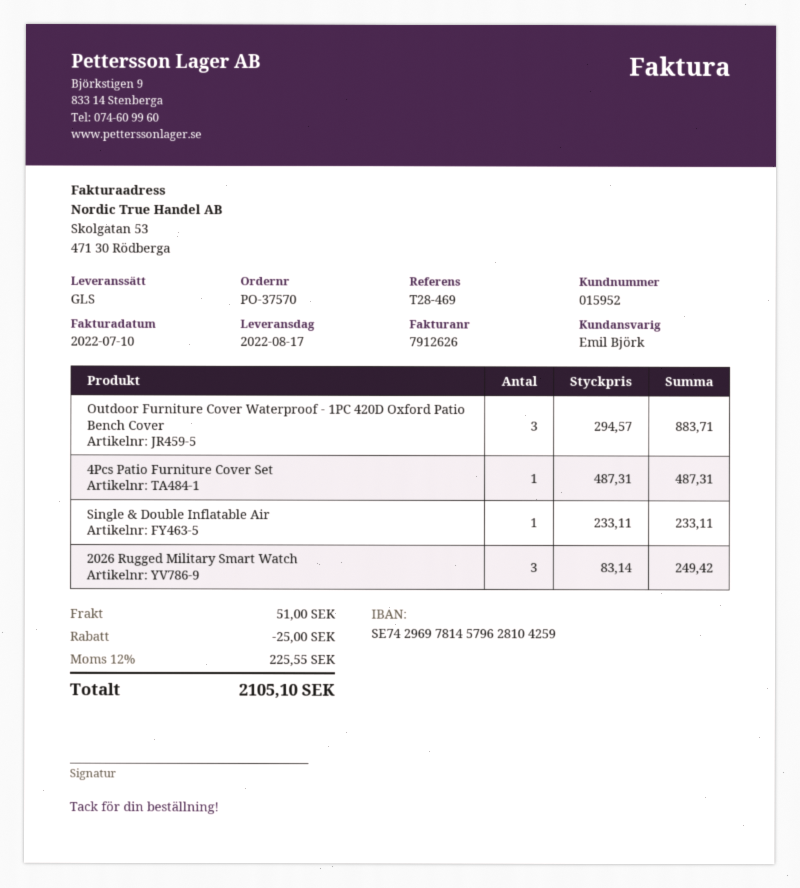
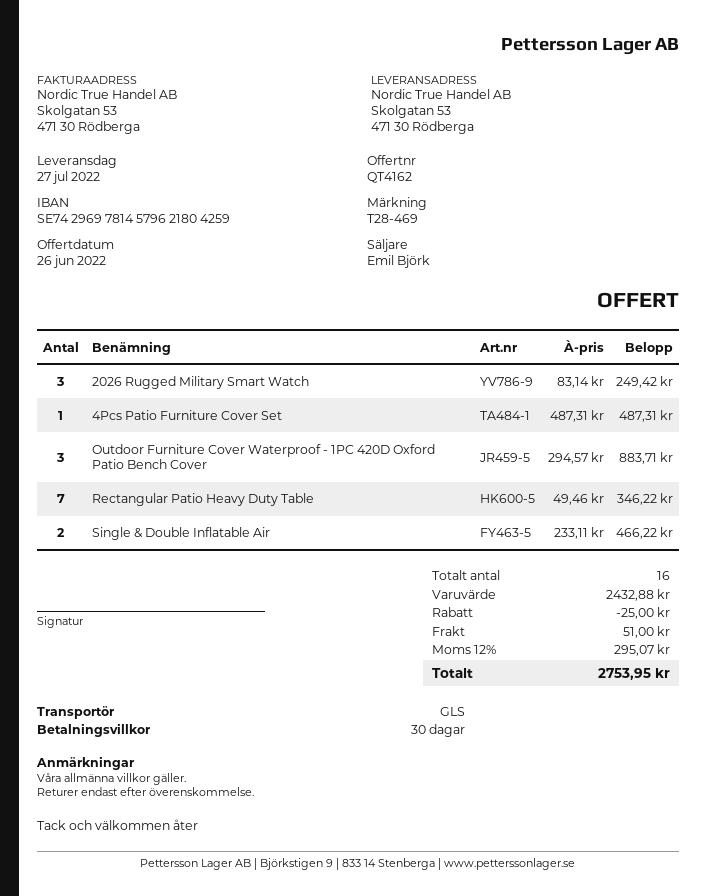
delivery date: 2022-08-17 -> 2022-07-27
bank account: SE7429697814579628104259 -> SE7429697814579621804259
Single & Double Inflatable Air: 1 x 233.11 = 233.11 -> 2 x 233.11 = 466.22
Rectangular Patio Heavy Duty Table: none -> 7 x 49.46 = 346.22
tax: 12% = 225.55 -> 12% = 295.07
total: 2105.10 -> 2753.95

